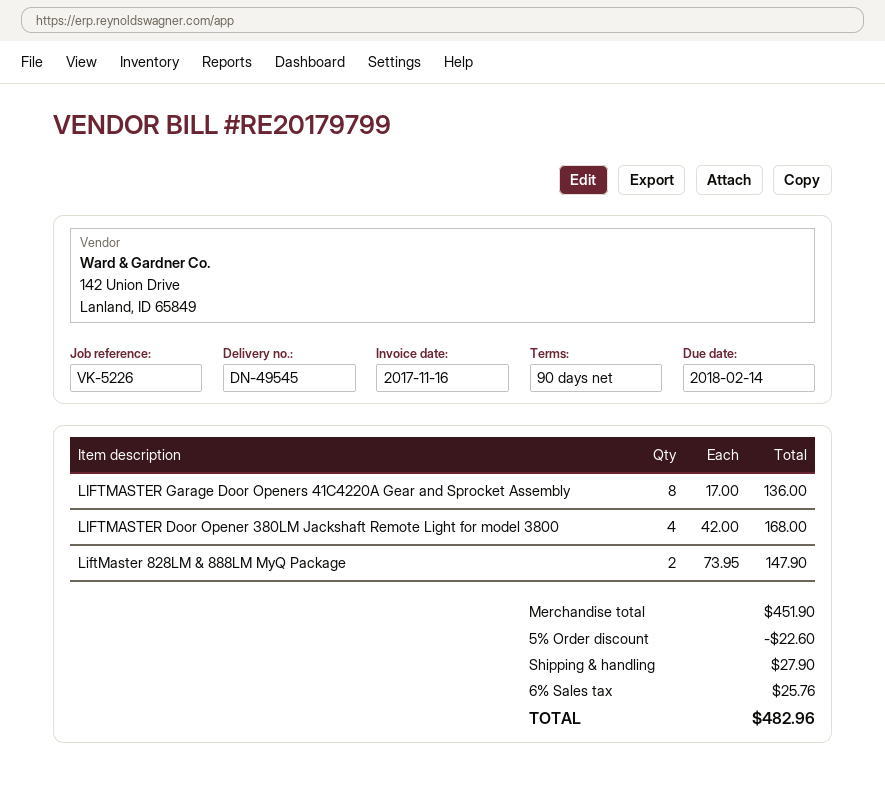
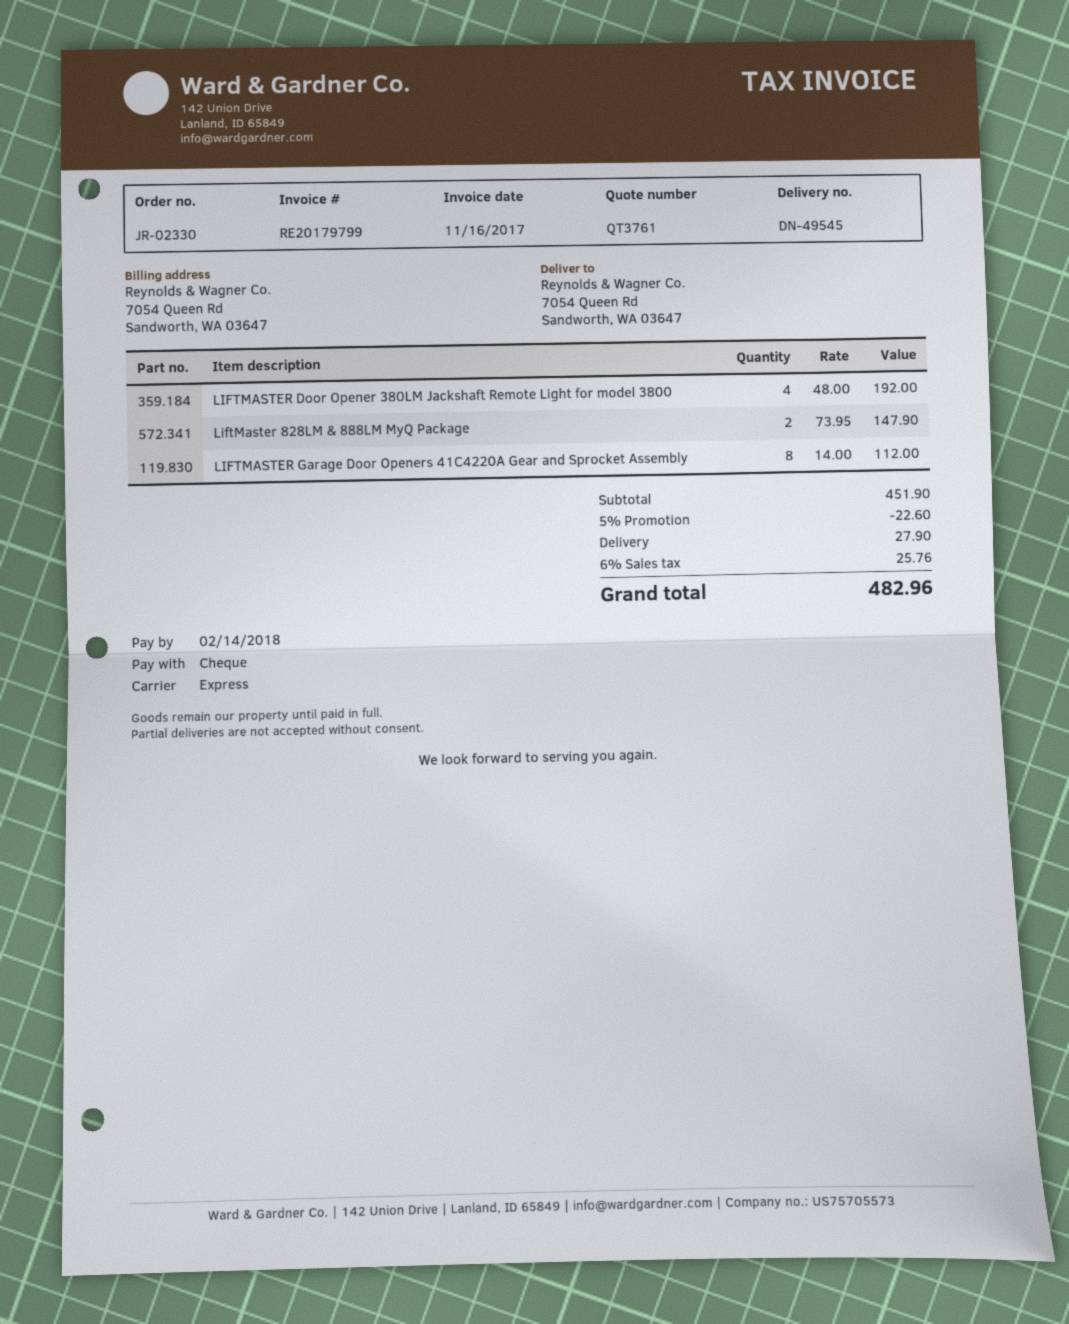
LIFTMASTER Garage Door Openers 41C4220A Gear and Sprocket Assembly: 8 x 17.00 = 136.00 -> 8 x 14.00 = 112.00
LIFTMASTER Door Opener 380LM Jackshaft Remote Light for model 3800: 4 x 42.00 = 168.00 -> 4 x 48.00 = 192.00

